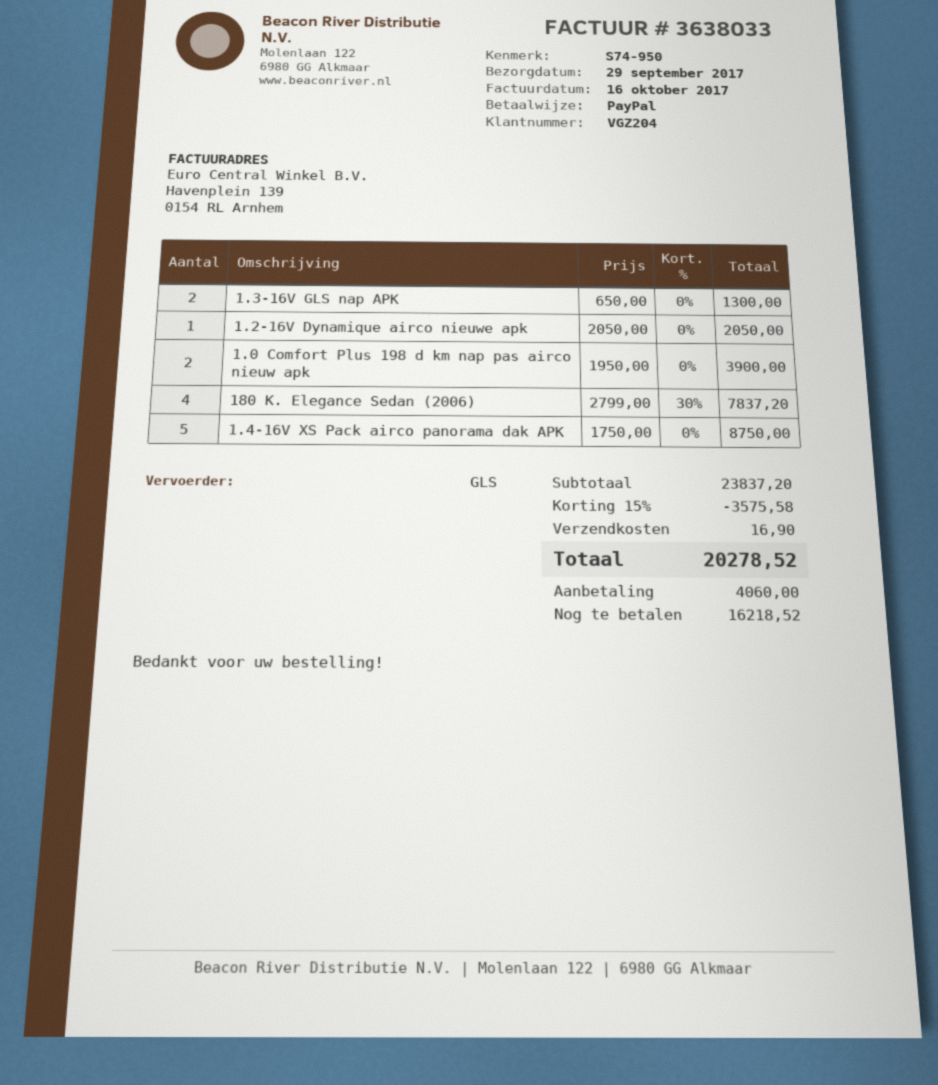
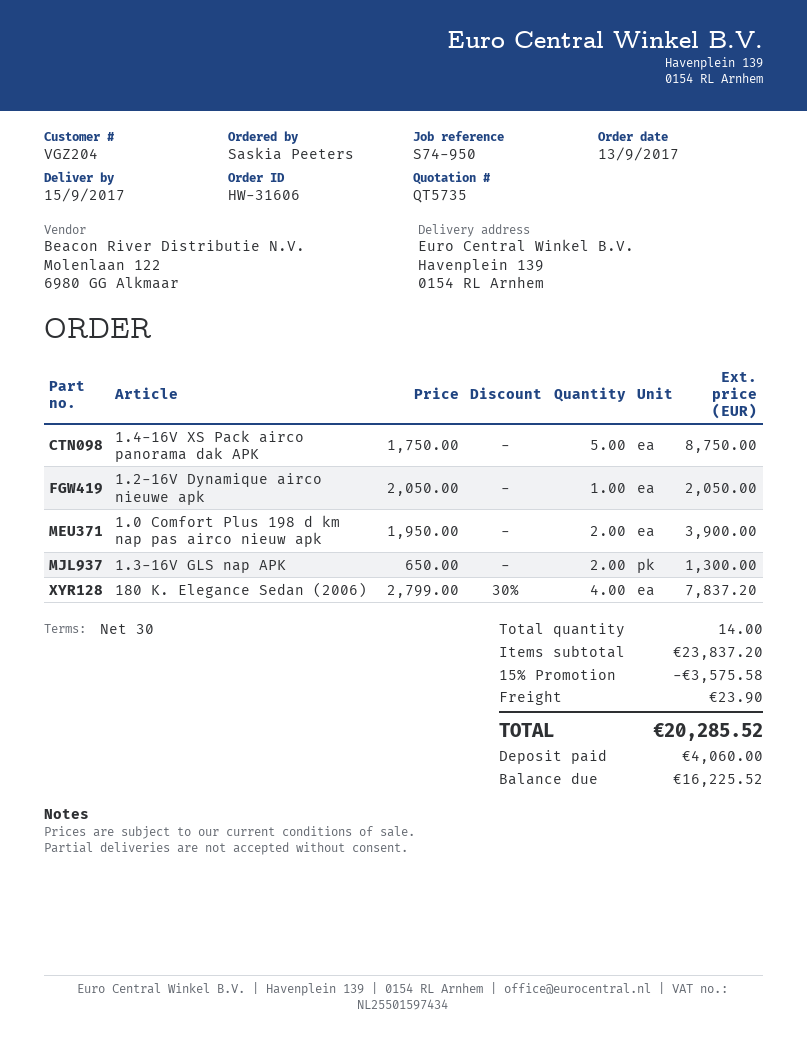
delivery date: 2017-09-29 -> 2017-09-15
shipping: 16.90 -> 23.90
total: 20278.52 -> 20285.52
balance: 16218.52 -> 16225.52

